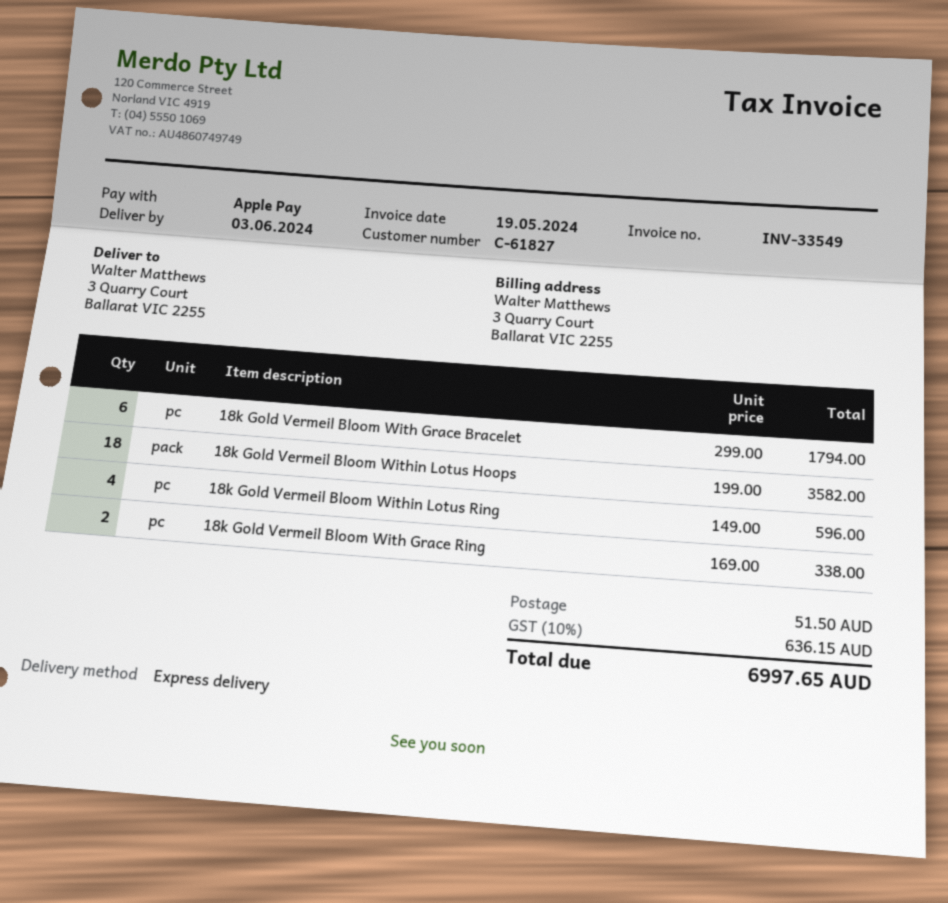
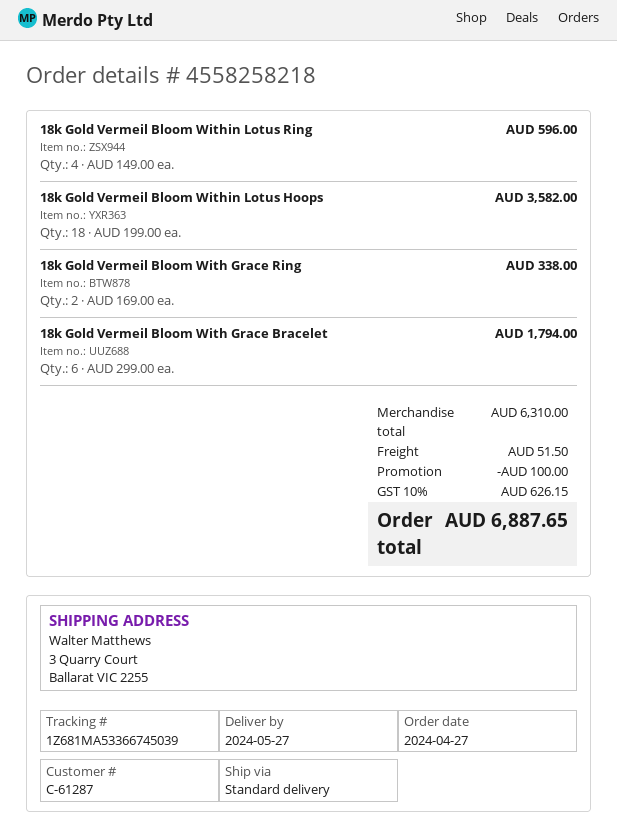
delivery date: 2024-06-03 -> 2024-05-27
customer number: C-61827 -> C-61287
shipping method: express -> standard
discount: none -> 100.00
tax: 10% = 636.15 -> 10% = 626.15
total: 6997.65 -> 6887.65

